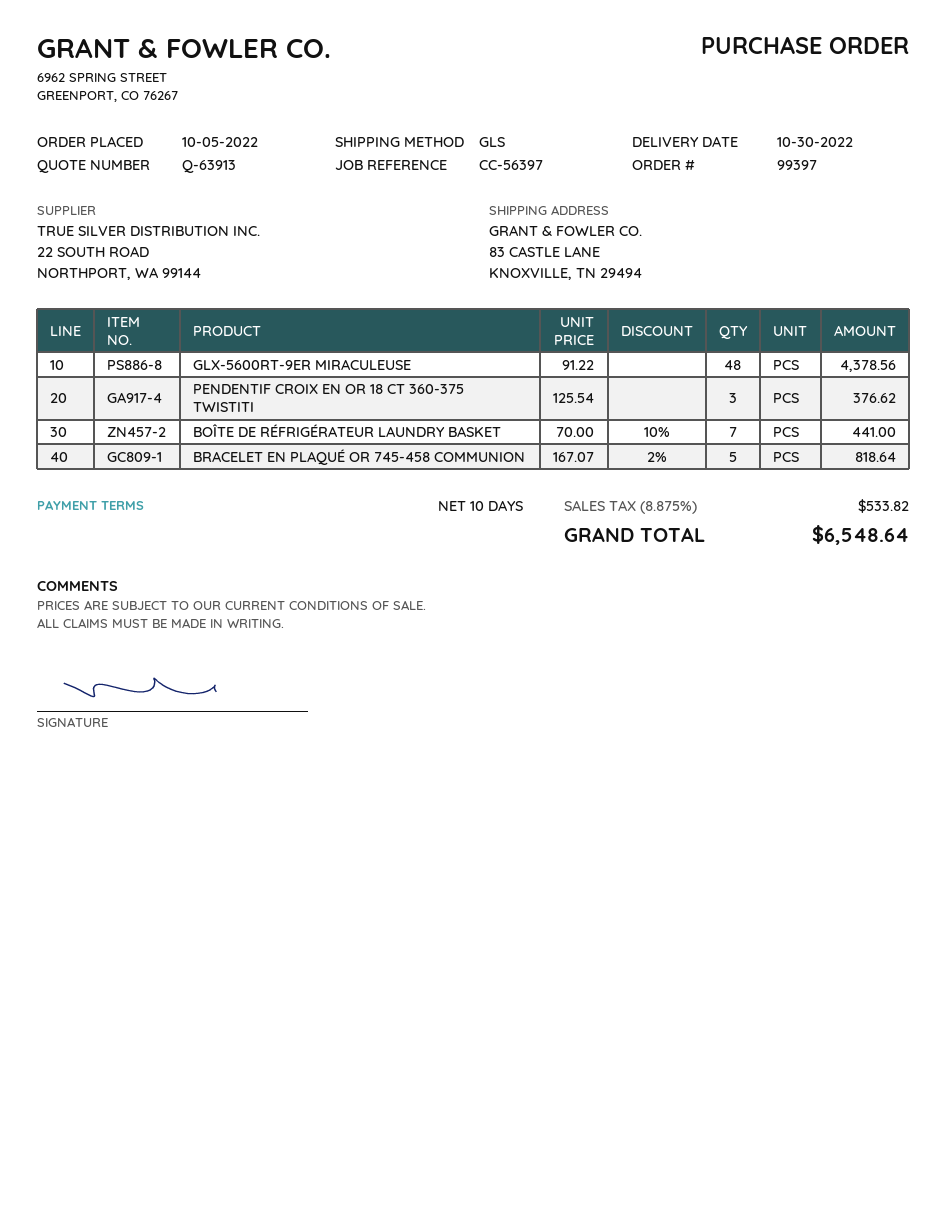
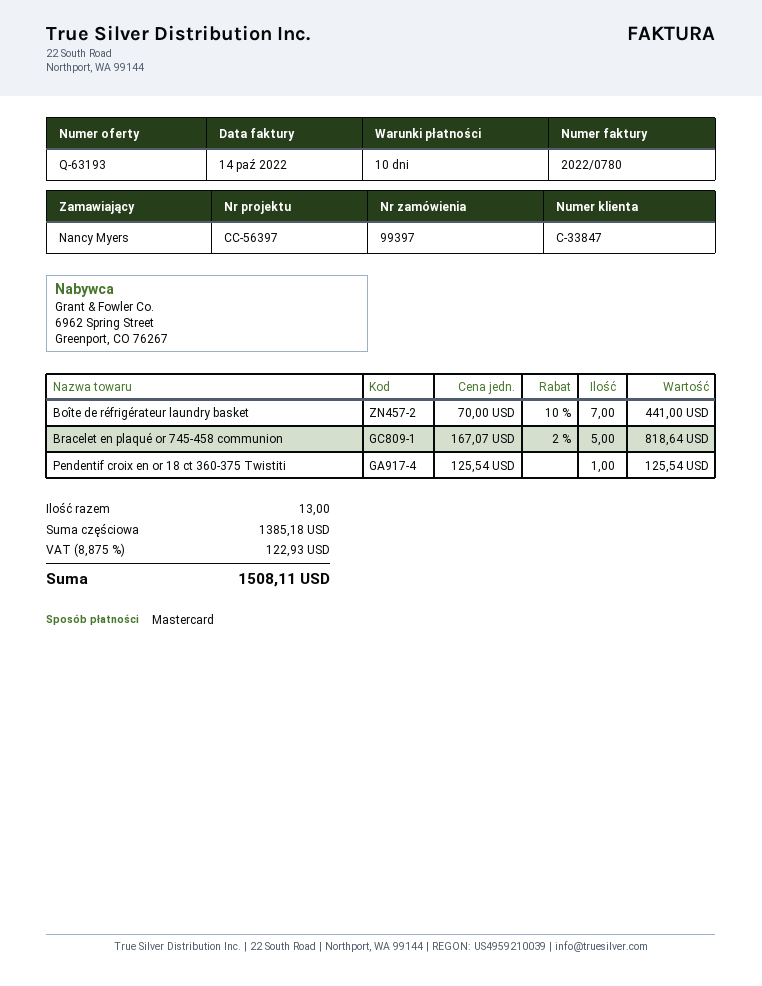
quote number: Q-63913 -> Q-63193
GLX-5600RT-9ER MIRACULEUSE: 48 x 91.22 = 4378.56 -> none
PENDENTIF CROIX EN OR 18 CT 360-375 TWISTITI: 3 x 125.54 = 376.62 -> 1 x 125.54 = 125.54
tax: 8.875% = 533.82 -> 8.875% = 122.93
total: 6548.64 -> 1508.11

